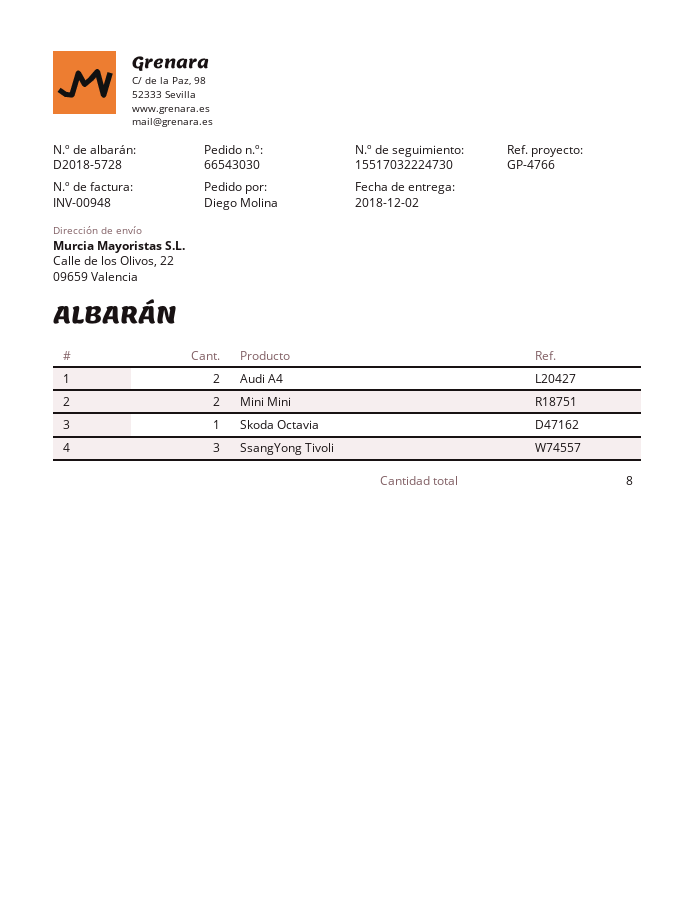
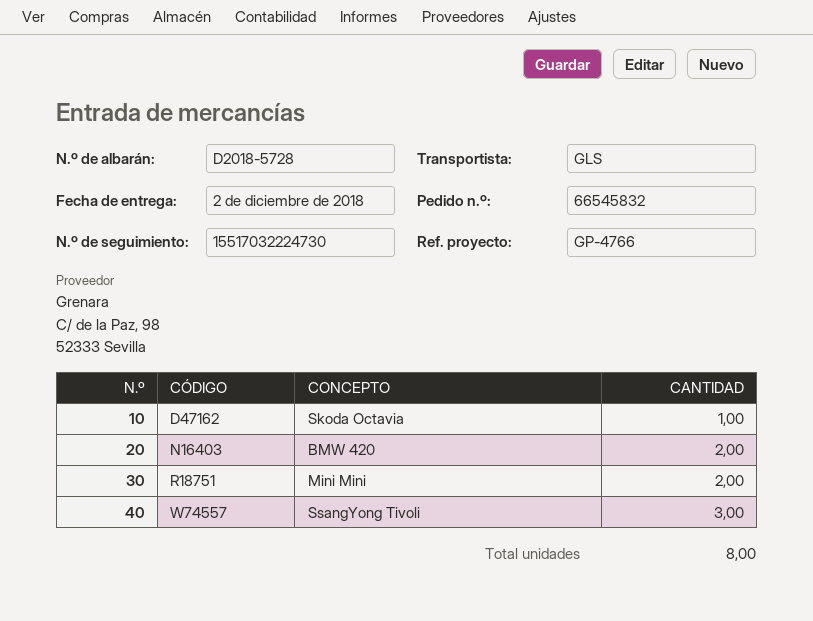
order number: 66543030 -> 66545832
Audi A4: 2 -> none
BMW 420: none -> 2

